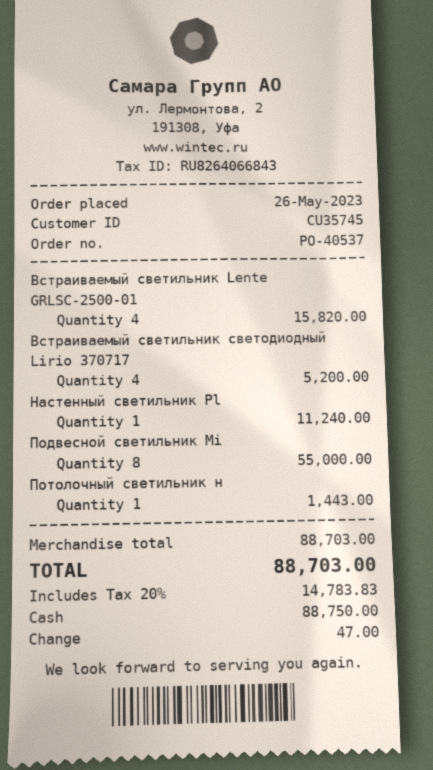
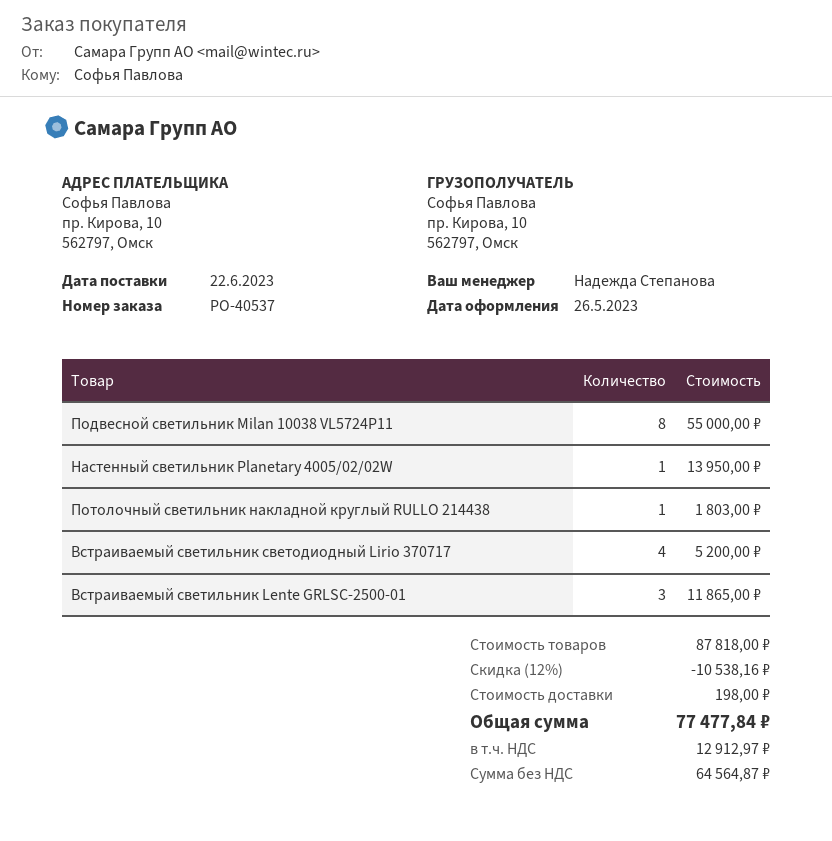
Встраиваемый светильник Lente GRLSC-2500-01: 4 for 15820.00 -> 3 for 11865.00
Настенный светильник Pl: 1 for 11240.00 -> 1 for 13950.00
Потолочный светильник н: 1 for 1443.00 -> 1 for 1803.00
subtotal: 88703.00 -> 87818.00
discount: none -> 12% = 10538.16
shipping: none -> 198.00
tax: 14783.83 -> 12912.97
total: 88703.00 -> 77477.84

